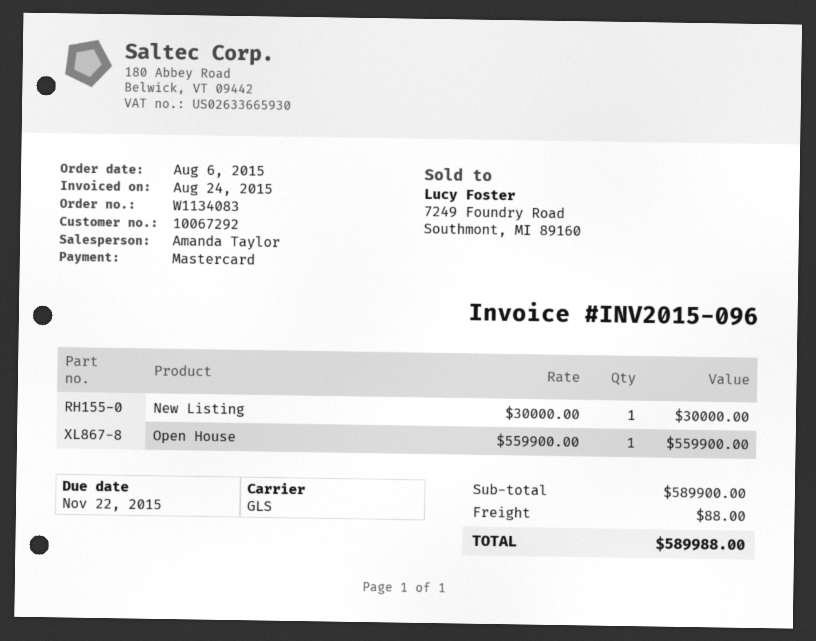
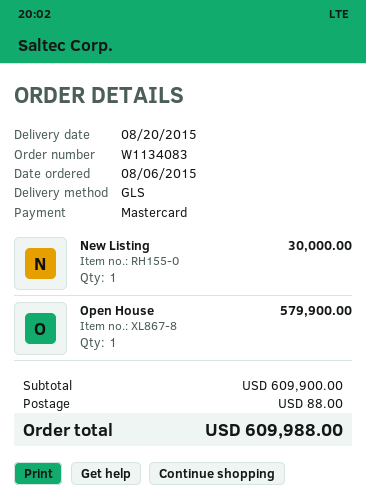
Open House: 1 for 559900.00 -> 1 for 579900.00
subtotal: 589900.00 -> 609900.00
total: 589988.00 -> 609988.00

